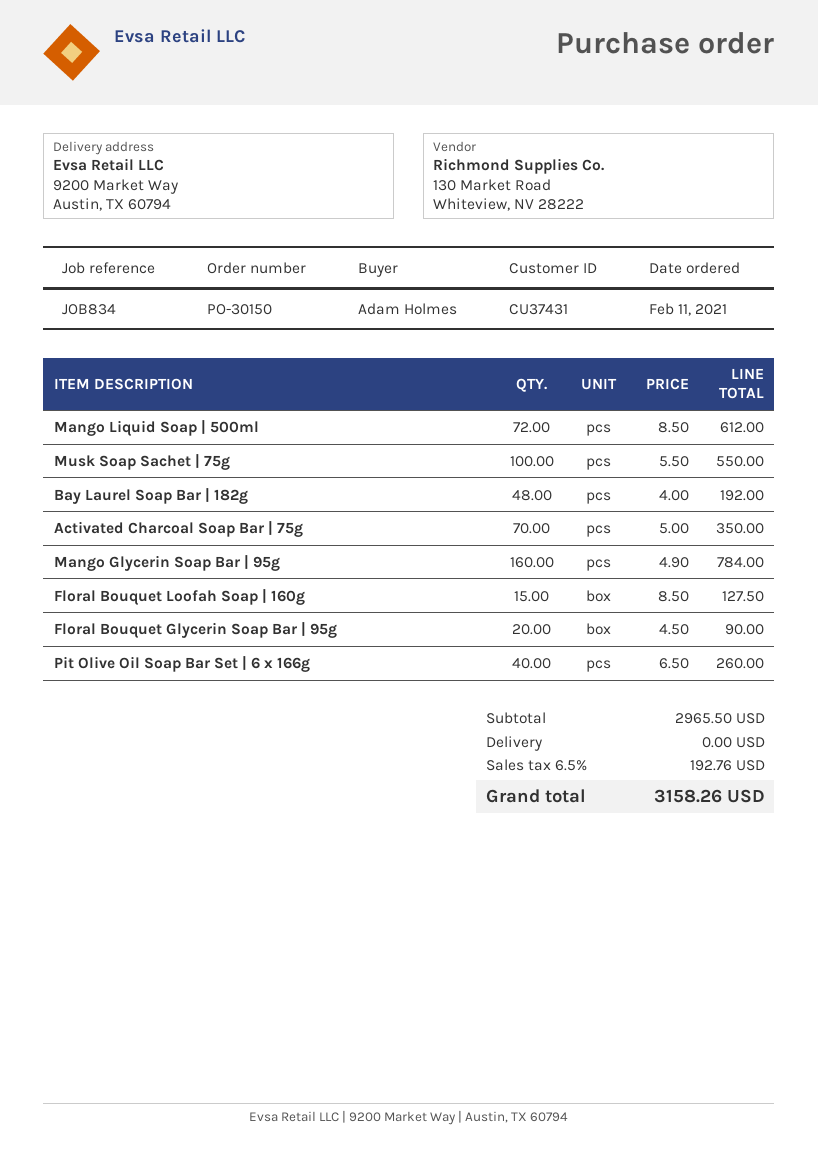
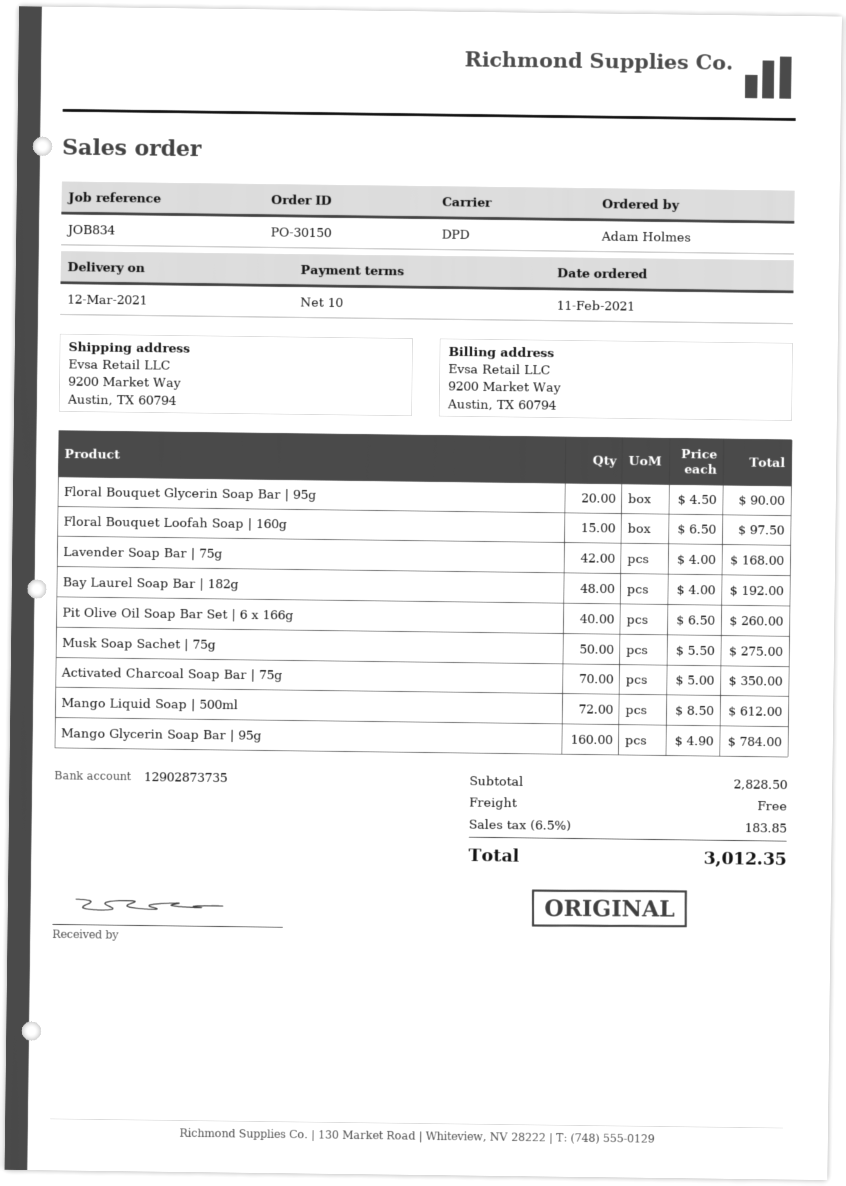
Musk Soap Sachet | 75g: 100 x 5.50 = 550.00 -> 50 x 5.50 = 275.00
Floral Bouquet Loofah Soap | 160g: 15 x 8.50 = 127.50 -> 15 x 6.50 = 97.50
Lavender Soap Bar | 75g: none -> 42 x 4.00 = 168.00
subtotal: 2965.50 -> 2828.50
tax: 6.5% = 192.76 -> 6.5% = 183.85
total: 3158.26 -> 3012.35

